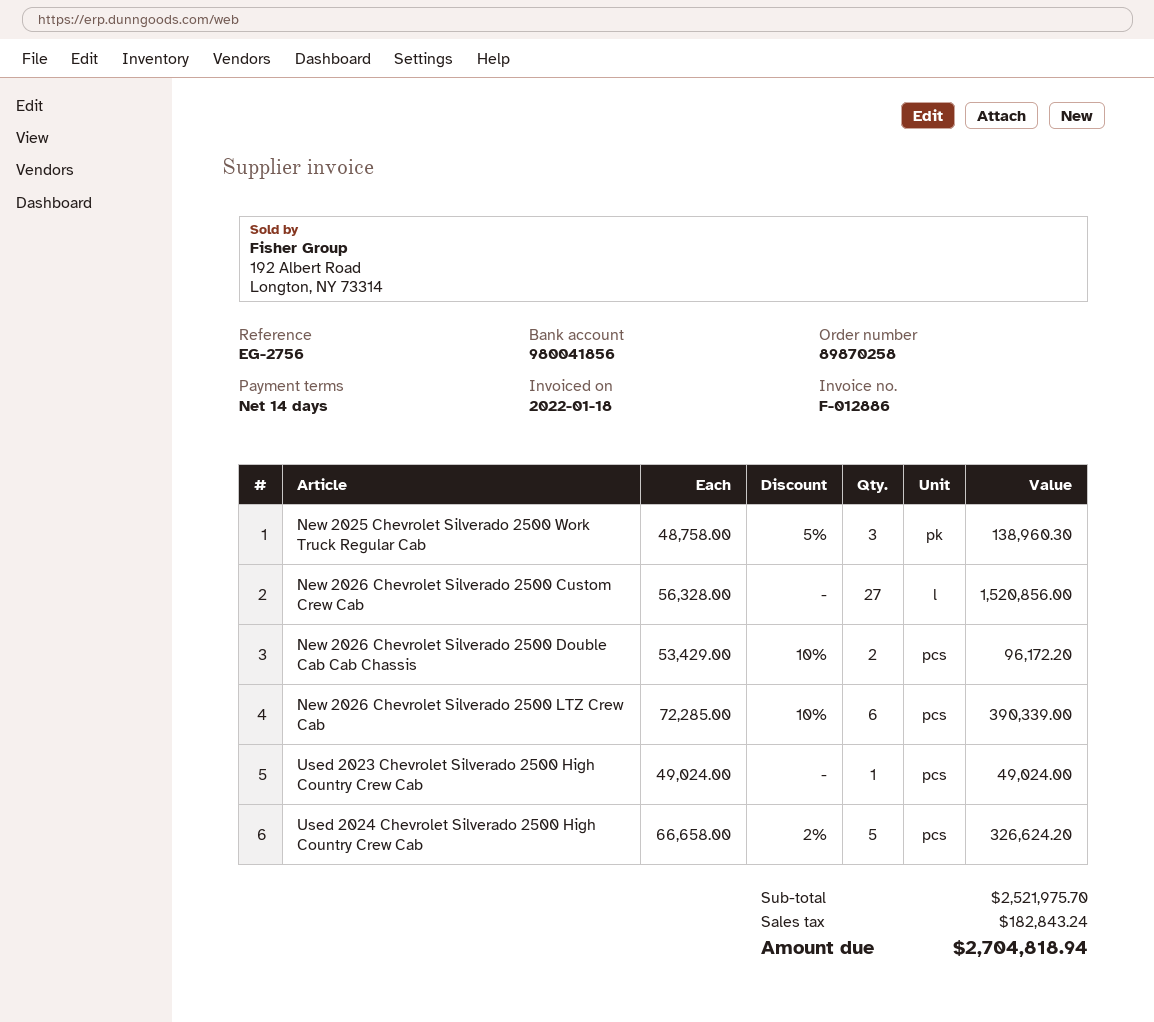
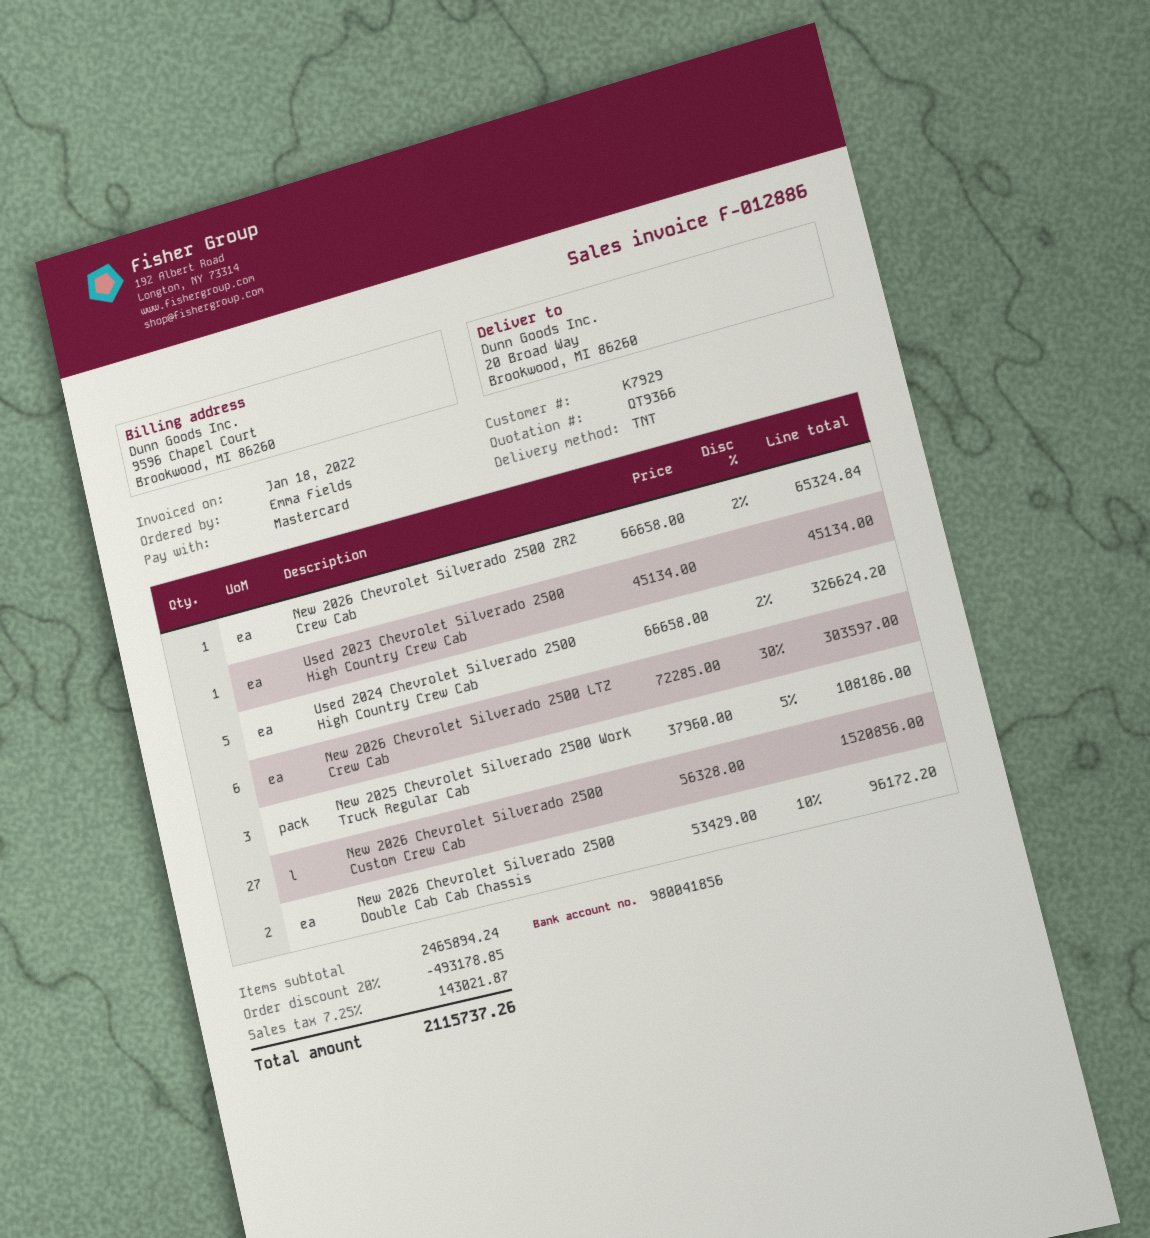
New 2025 Chevrolet Silverado 2500 Work Truck Regular Cab: 3 x 48758.00 - 5% = 138960.30 -> 3 x 37960.00 - 5% = 108186.00
New 2026 Chevrolet Silverado 2500 LTZ Crew Cab: 6 x 72285.00 - 10% = 390339.00 -> 6 x 72285.00 - 30% = 303597.00
Used 2023 Chevrolet Silverado 2500 High Country Crew Cab: 1 x 49024.00 = 49024.00 -> 1 x 45134.00 = 45134.00
New 2026 Chevrolet Silverado 2500 ZR2 Crew Cab: none -> 1 x 66658.00 - 2% = 65324.84
subtotal: 2521975.70 -> 2465894.24
discount: none -> 20% = 493178.85
tax: 182843.24 -> 143021.87
total: 2704818.94 -> 2115737.26

